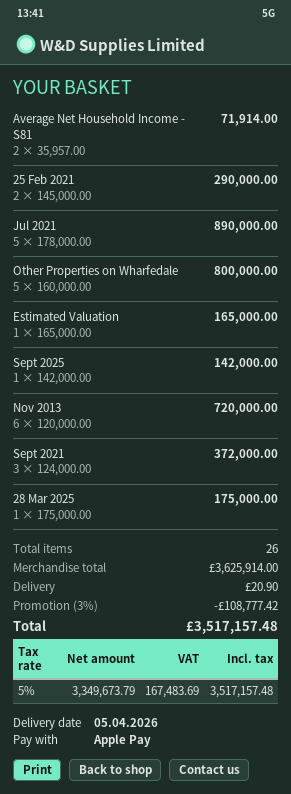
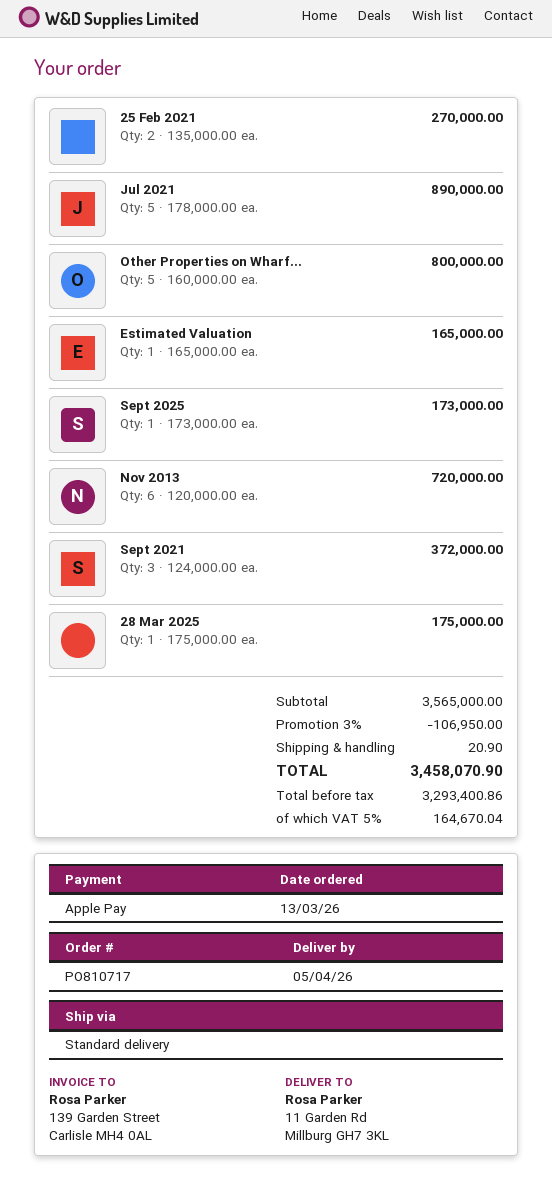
Average Net Household Income - S81: 2 x 35957.00 = 71914.00 -> none
25 Feb 2021: 2 x 145000.00 = 290000.00 -> 2 x 135000.00 = 270000.00
Sept 2025: 1 x 142000.00 = 142000.00 -> 1 x 173000.00 = 173000.00
subtotal: 3625914.00 -> 3565000.00
discount: 3% = 108777.42 -> 3% = 106950.00
net: 3349673.79 -> 3293400.86
tax: 5% = 167483.69 -> 5% = 164670.04
total: 3517157.48 -> 3458070.90

